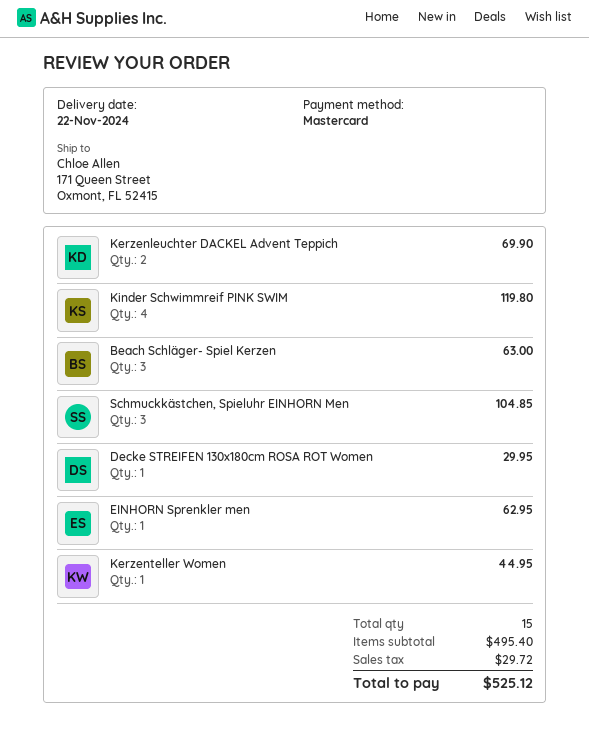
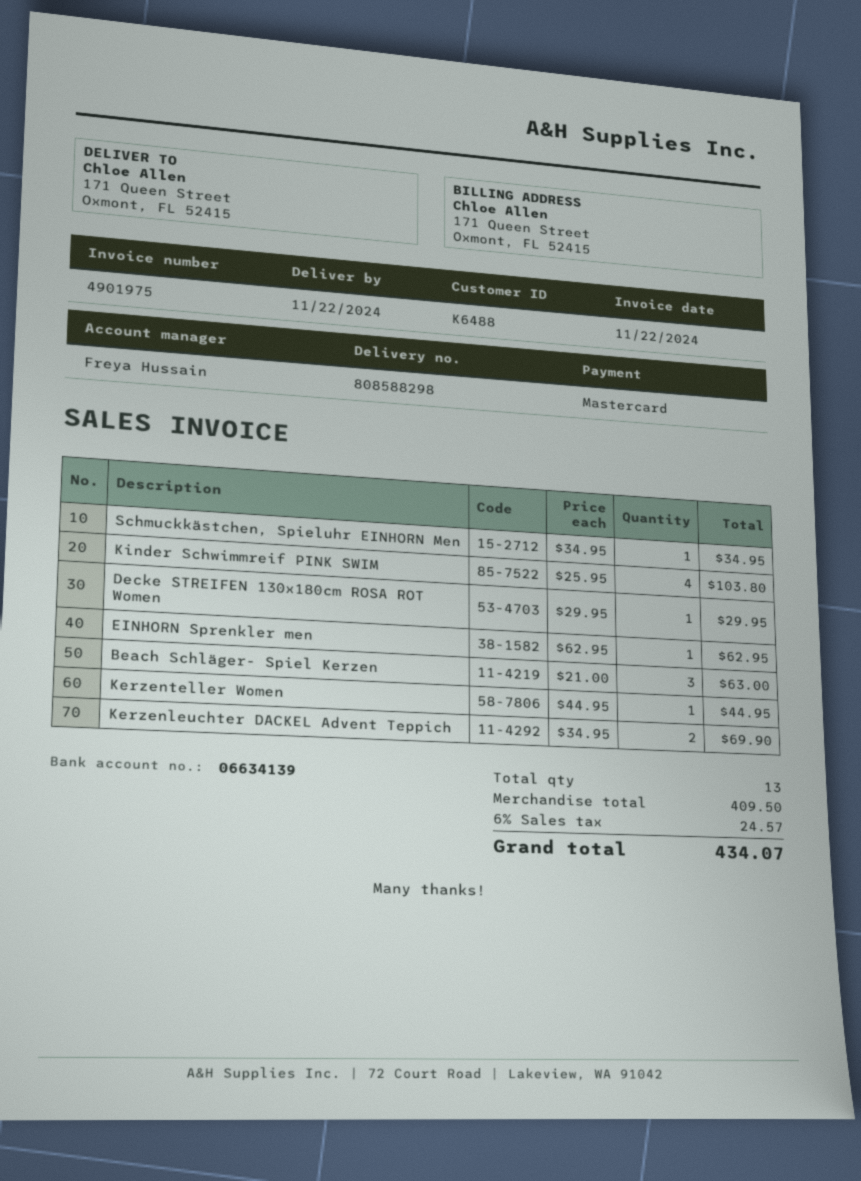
Kinder Schwimmreif PINK SWIM: 4 for 119.80 -> 4 for 103.80
Schmuckkästchen, Spieluhr EINHORN Men: 3 for 104.85 -> 1 for 34.95
total quantity: 15 -> 13
subtotal: 495.40 -> 409.50
tax: 29.72 -> 24.57
total: 525.12 -> 434.07

